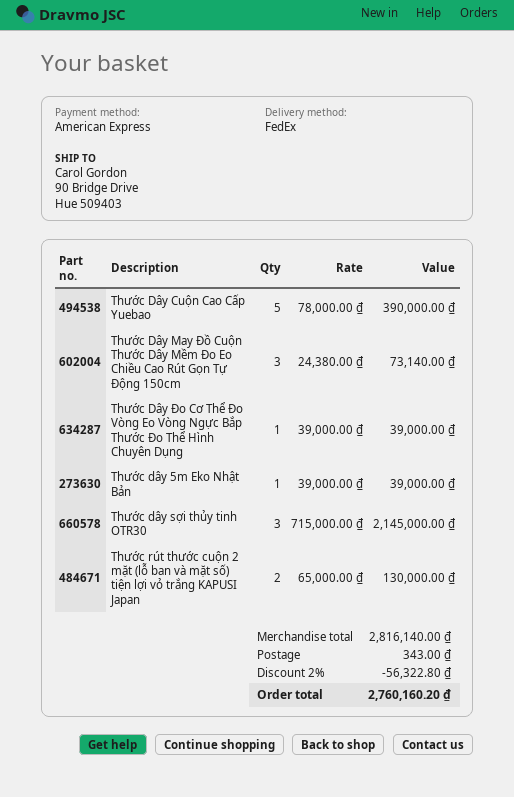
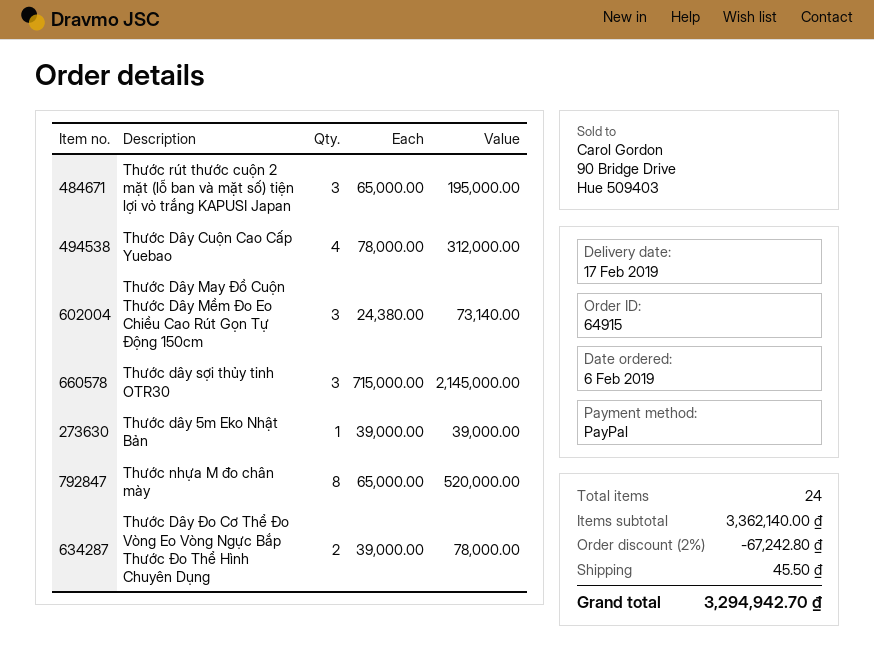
payment method: American Express -> PayPal
Thước Dây Cuộn Cao Cấp Yuebao: 5 x 78000.00 = 390000.00 -> 4 x 78000.00 = 312000.00
Thước Dây Đo Cơ Thể Đo Vòng Eo Vòng Ngực Bắp Thước Đo Thể Hình Chuyên Dụng: 1 x 39000.00 = 39000.00 -> 2 x 39000.00 = 78000.00
Thước rút thước cuộn 2 mặt (lỗ ban và mặt số) tiện lợi vỏ trắng KAPUSI Japan: 2 x 65000.00 = 130000.00 -> 3 x 65000.00 = 195000.00
Thước nhựa M đo chân mày: none -> 8 x 65000.00 = 520000.00
subtotal: 2816140.00 -> 3362140.00
discount: 2% = 56322.80 -> 2% = 67242.80
shipping: 343.00 -> 45.50
total: 2760160.20 -> 3294942.70

